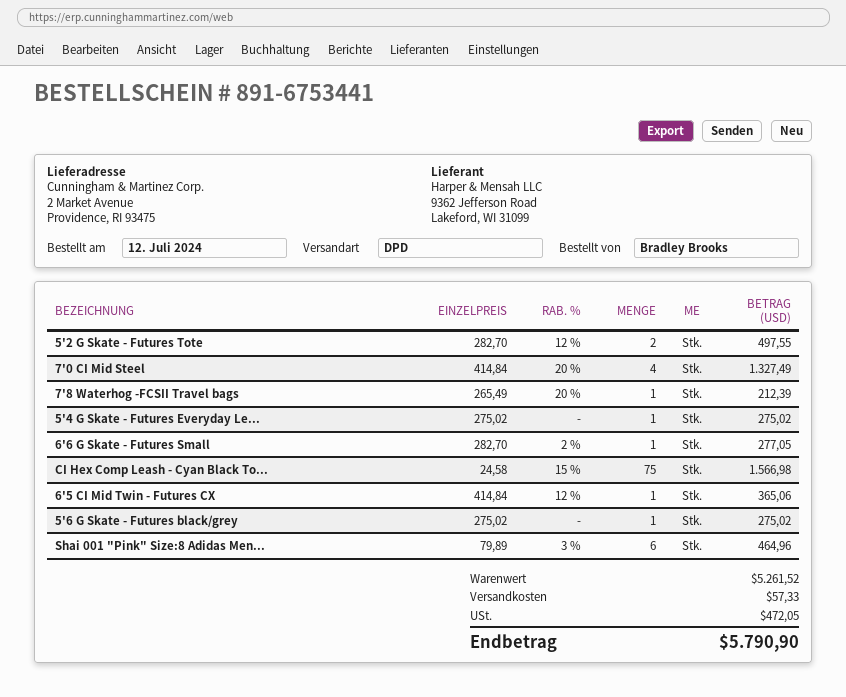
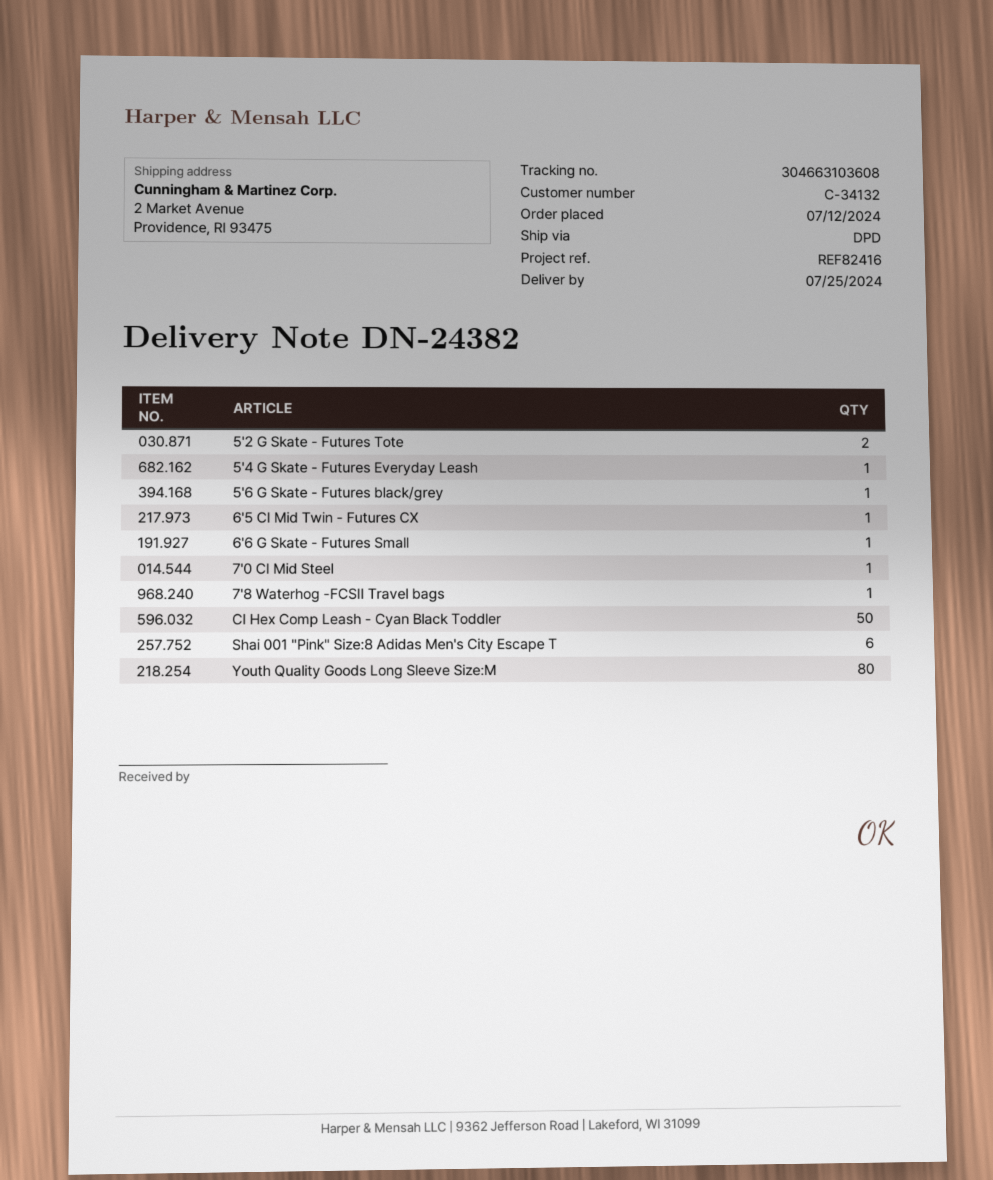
7'0 CI Mid Steel: 4 -> 1
CI Hex Comp Leash - Cyan Black To...: 75 -> 50
Youth Quality Goods Long Sleeve Size:M: none -> 80

